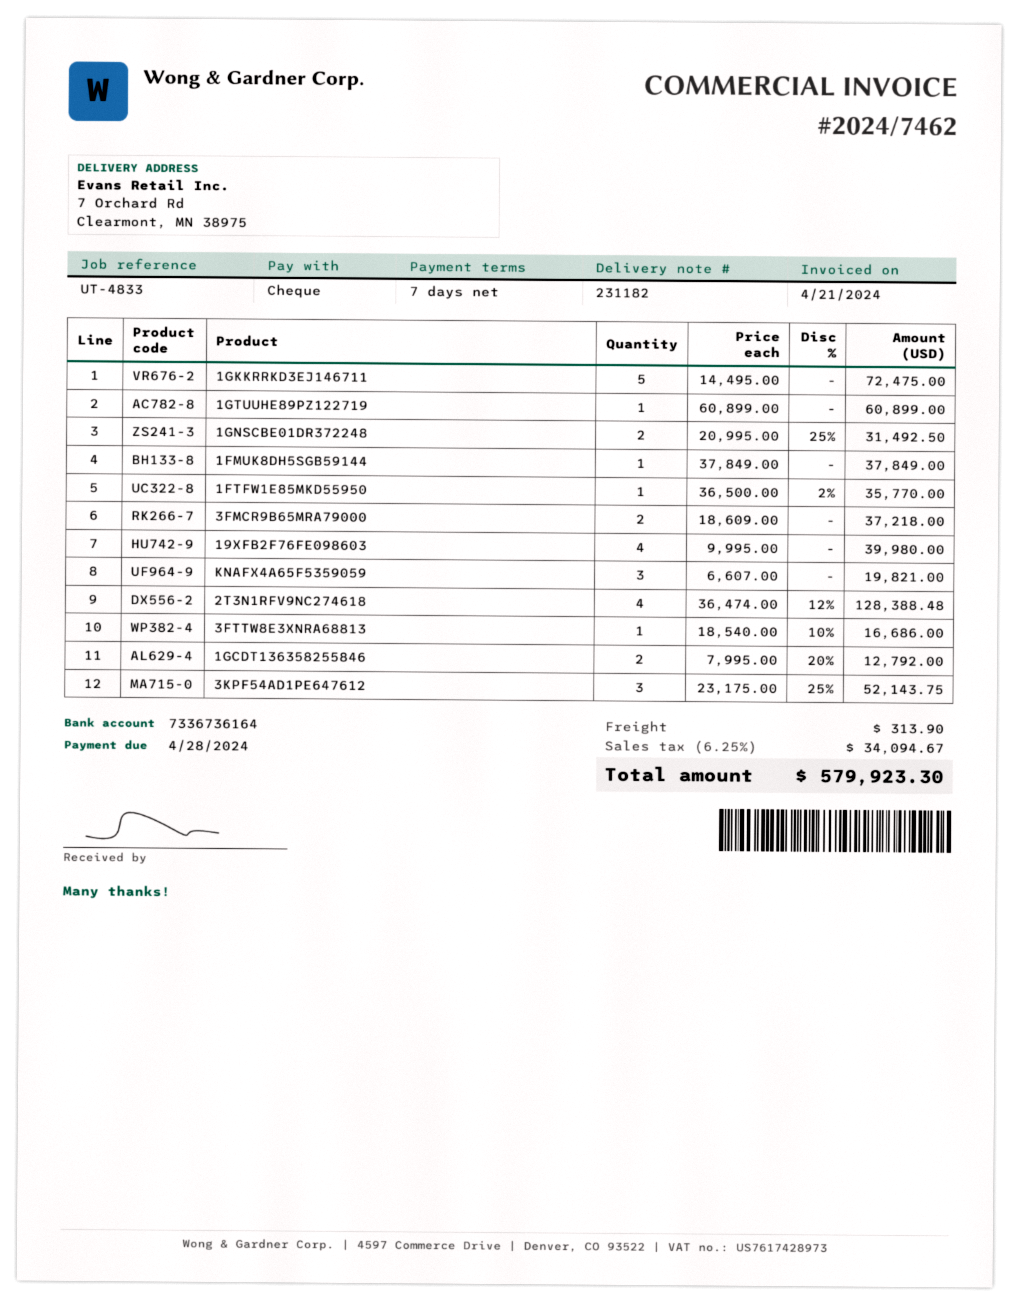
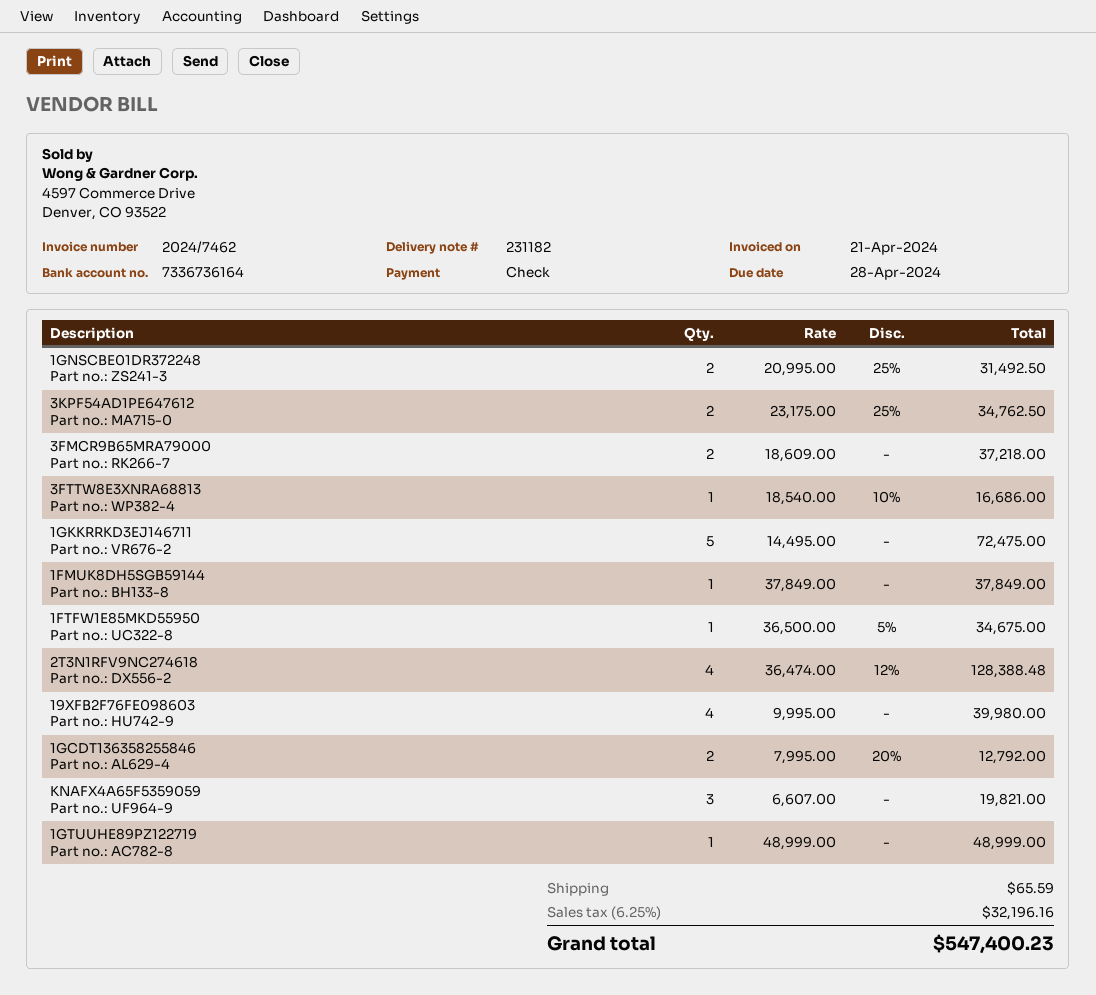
1GTUUHE89PZ122719: 1 x 60899.00 = 60899.00 -> 1 x 48999.00 = 48999.00
1FTFW1E85MKD55950: 1 x 36500.00 - 2% = 35770.00 -> 1 x 36500.00 - 5% = 34675.00
3KPF54AD1PE647612: 3 x 23175.00 - 25% = 52143.75 -> 2 x 23175.00 - 25% = 34762.50
shipping: 313.90 -> 65.59
tax: 6.25% = 34094.67 -> 6.25% = 32196.16
total: 579923.30 -> 547400.23

